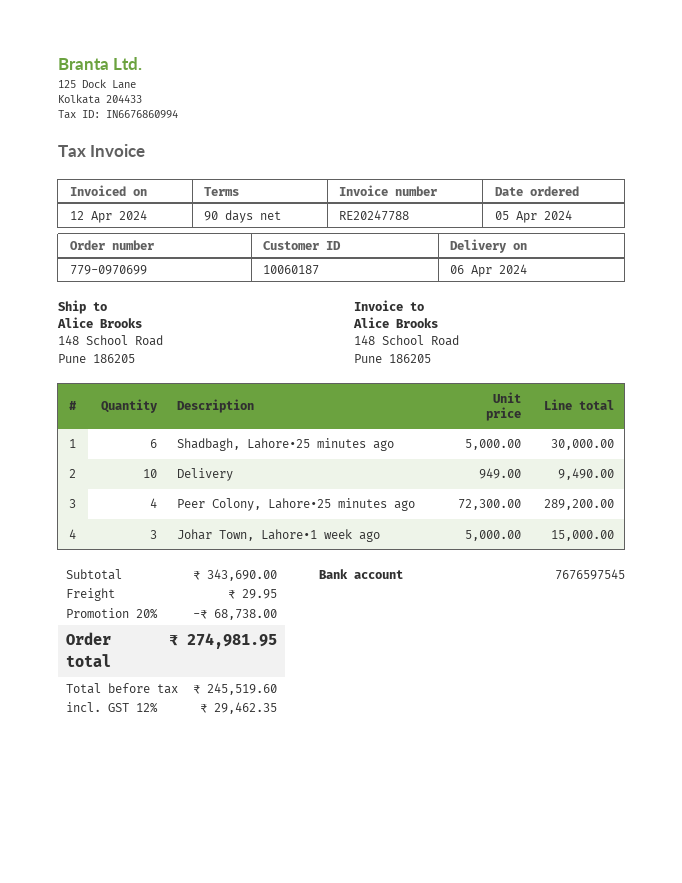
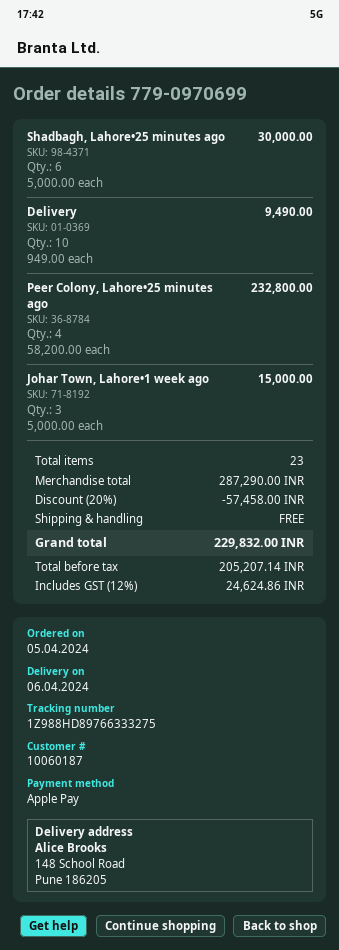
Peer Colony, Lahore•25 minutes ago: 4 x 72300.00 = 289200.00 -> 4 x 58200.00 = 232800.00
subtotal: 343690.00 -> 287290.00
discount: 20% = 68738.00 -> 20% = 57458.00
shipping: 29.95 -> 0.00
net: 245519.60 -> 205207.14
tax: 12% = 29462.35 -> 12% = 24624.86
total: 274981.95 -> 229832.00

